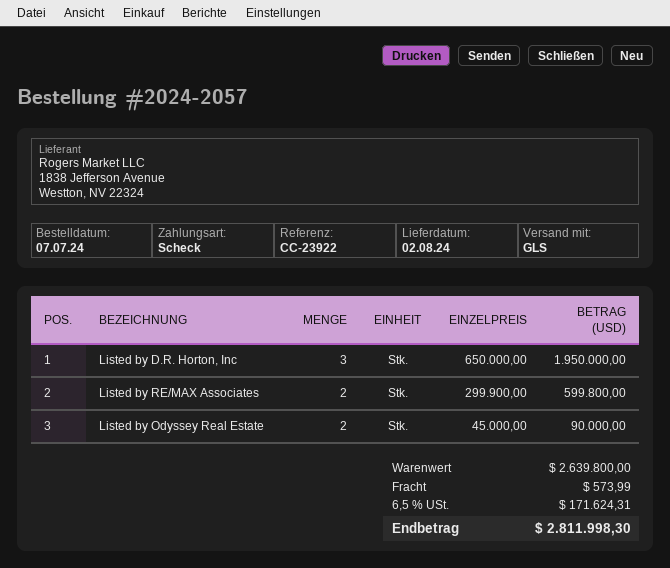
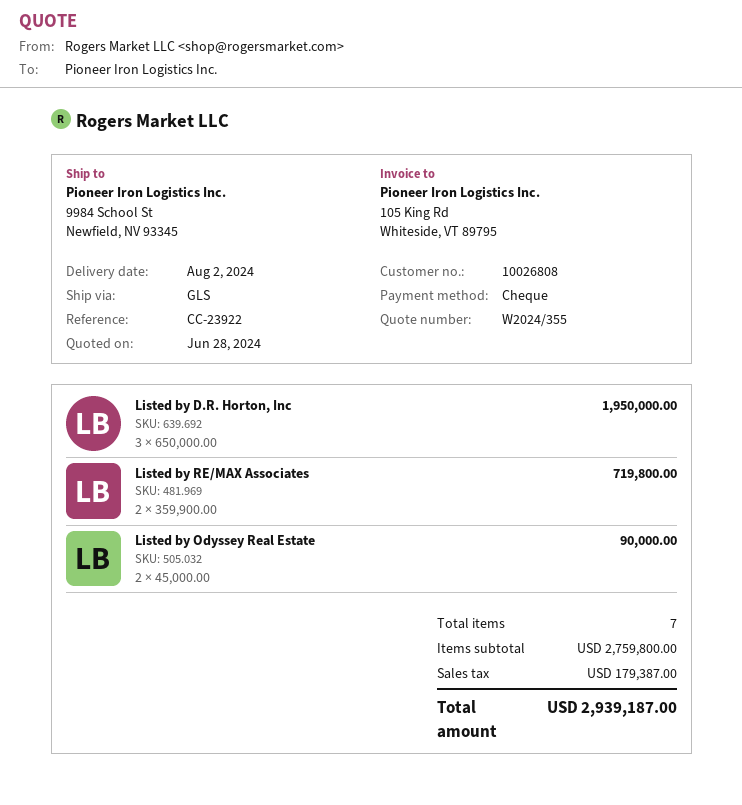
Listed by RE/MAX Associates: 2 x 299900.00 = 599800.00 -> 2 x 359900.00 = 719800.00
subtotal: 2639800.00 -> 2759800.00
shipping: 573.99 -> none
tax: 171624.31 -> 179387.00
total: 2811998.30 -> 2939187.00

